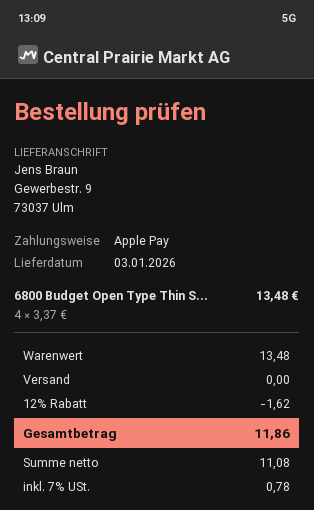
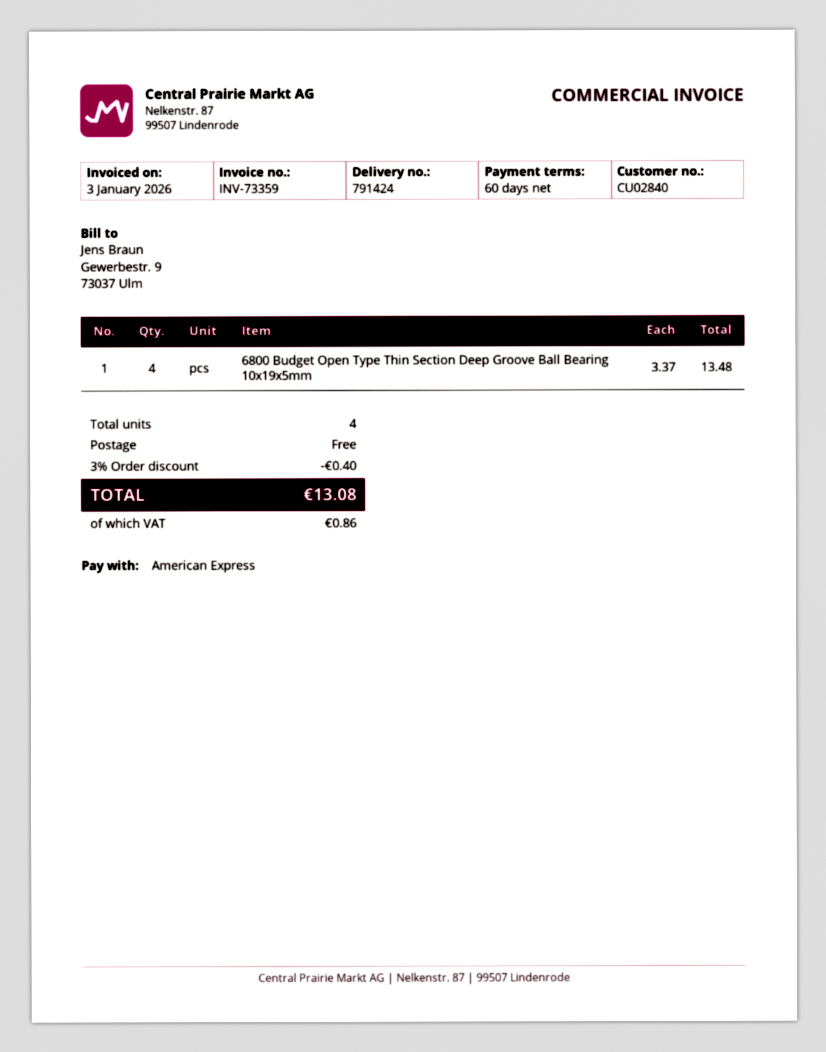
payment method: Apple Pay -> American Express
discount: 12% = 1.62 -> 3% = 0.40
tax: 0.78 -> 0.86
total: 11.86 -> 13.08

